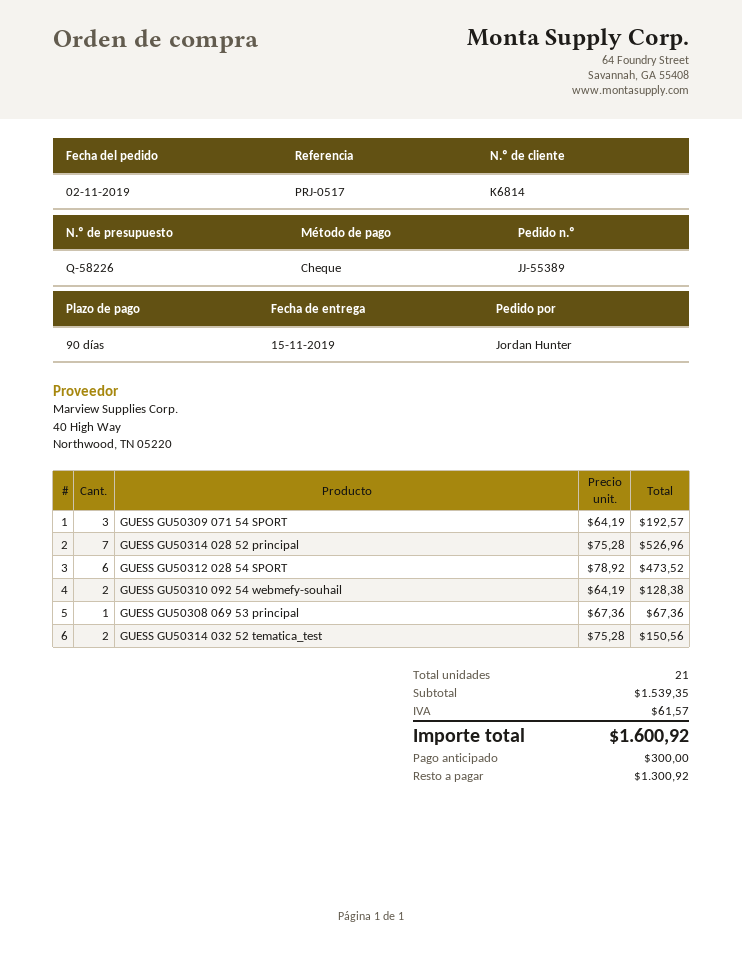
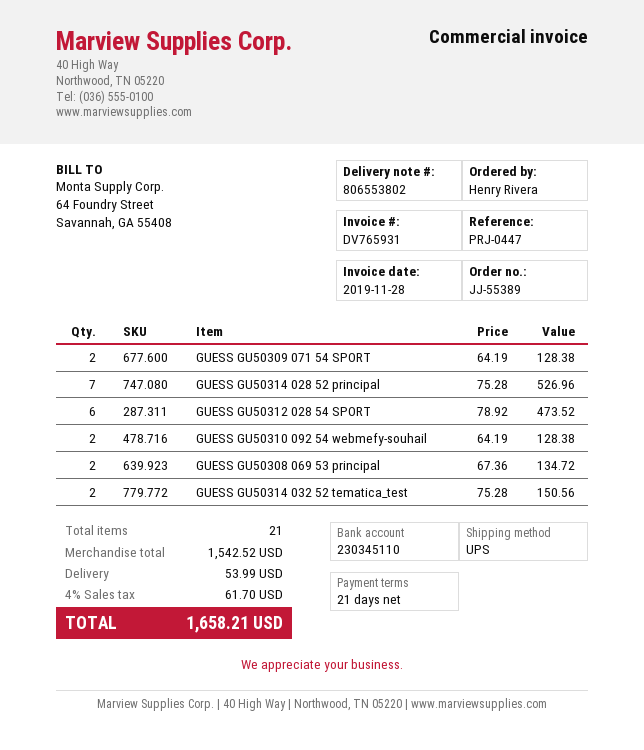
payment terms: 90 days -> 21 days
reference: PRJ-0517 -> PRJ-0447
ordered by: Jordan Hunter -> Henry Rivera
GUESS GU50309 071 54 SPORT: 3 x 64.19 = 192.57 -> 2 x 64.19 = 128.38
GUESS GU50308 069 53 principal: 1 x 67.36 = 67.36 -> 2 x 67.36 = 134.72
subtotal: 1539.35 -> 1542.52
shipping: none -> 53.99
tax: 61.57 -> 61.70
total: 1600.92 -> 1658.21

